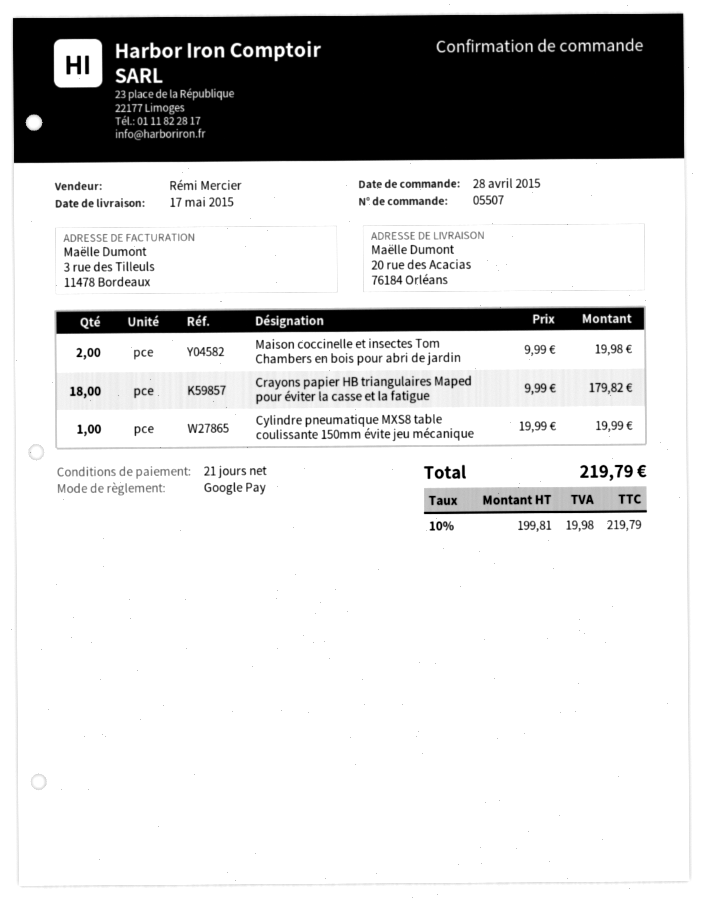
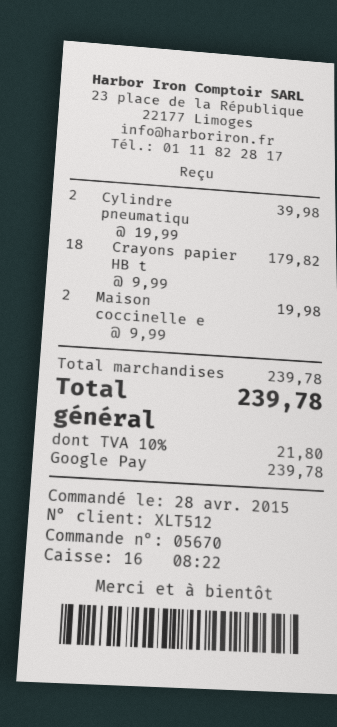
order number: 05507 -> 05670
Cylindre pneumatique MXS8 table coulissante 150mm évite jeu mécanique: 1 x 19.99 = 19.99 -> 2 x 19.99 = 39.98
tax: 10% = 19.98 -> 10% = 21.80
total: 219.79 -> 239.78

